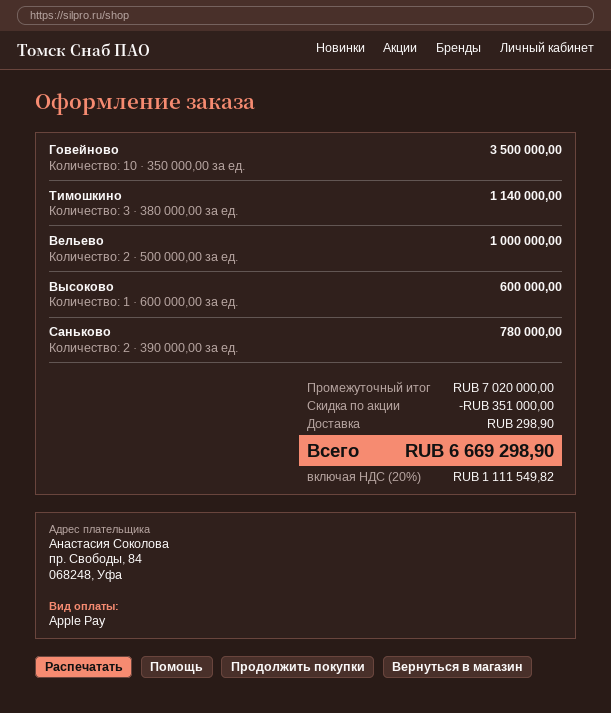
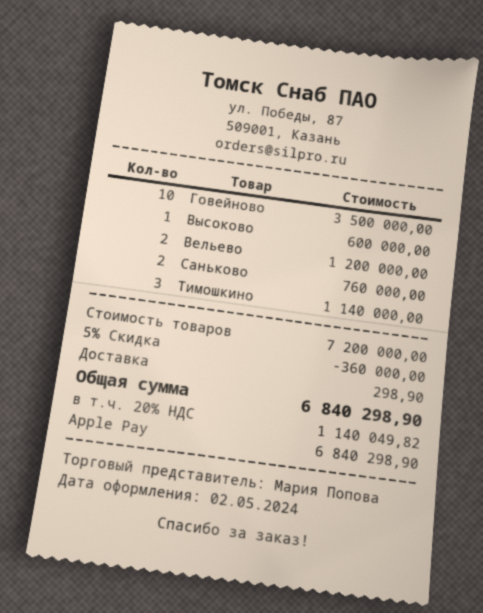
Вельево: 2 for 1000000.00 -> 2 for 1200000.00
Саньково: 2 for 780000.00 -> 2 for 760000.00
subtotal: 7020000.00 -> 7200000.00
discount: 351000.00 -> 360000.00
tax: 20% = 1111549.82 -> 20% = 1140049.82
total: 6669298.90 -> 6840298.90

